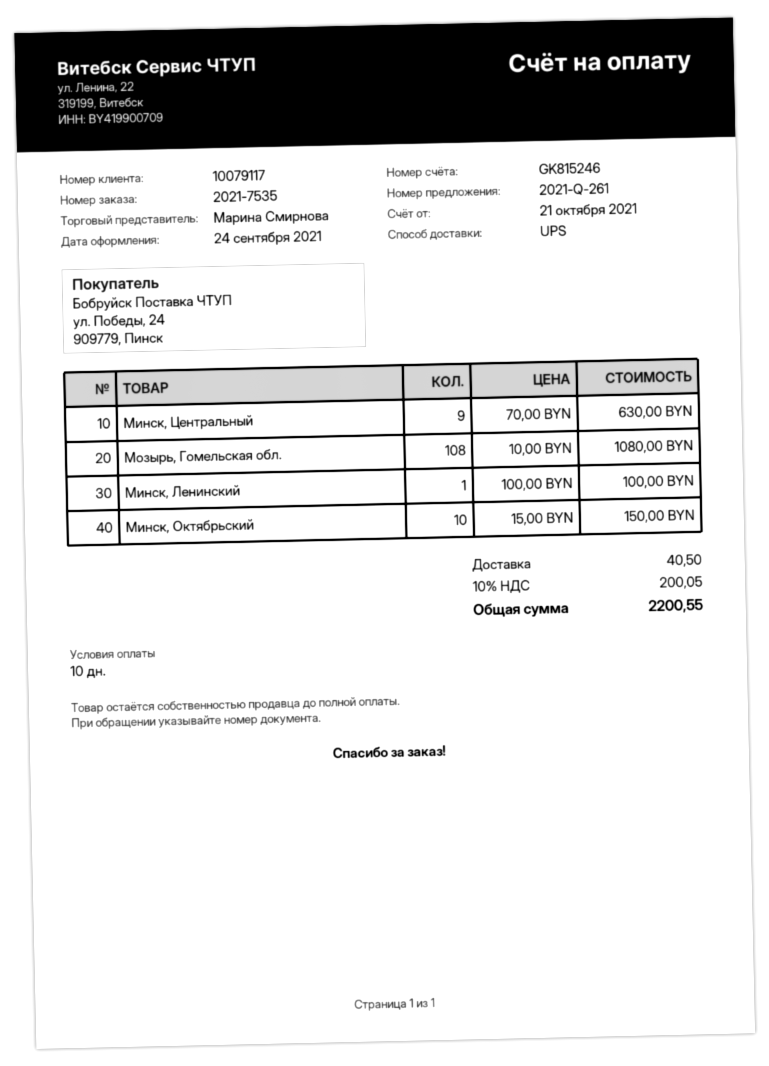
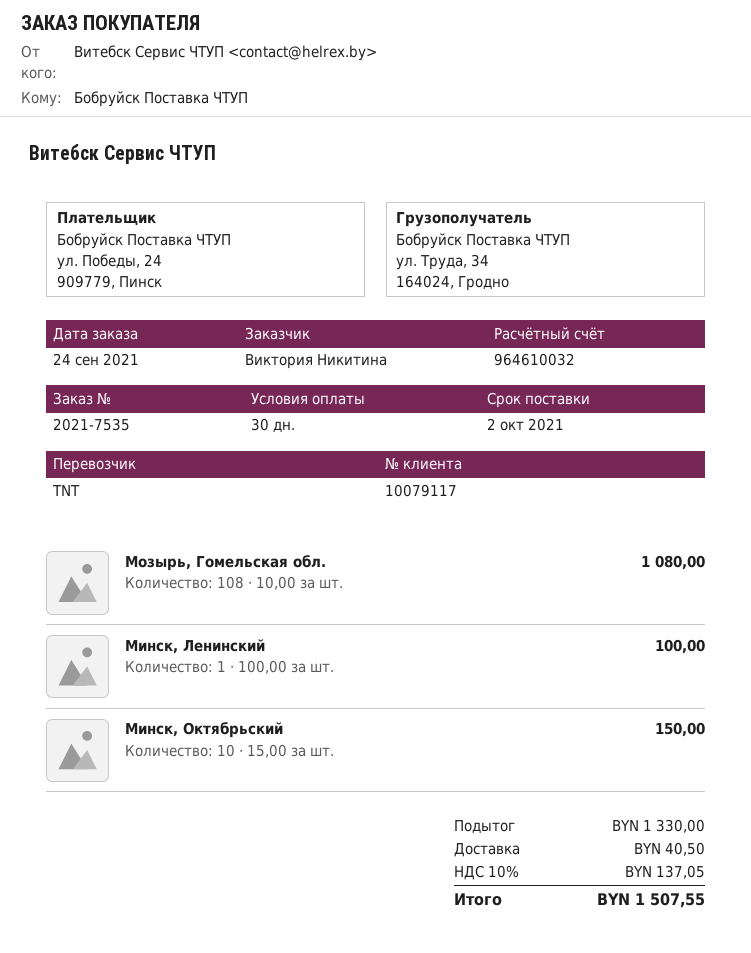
payment terms: 10 days -> 30 days
shipping method: UPS -> TNT
Минск, Центральный: 9 x 70.00 = 630.00 -> none
tax: 10% = 200.05 -> 10% = 137.05
total: 2200.55 -> 1507.55

